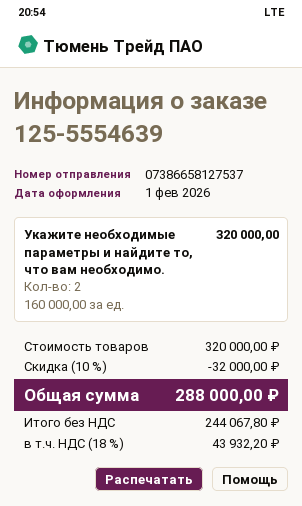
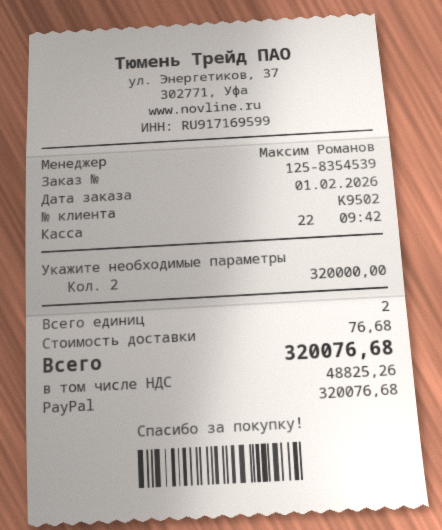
order number: 125-5554639 -> 125-8354539
discount: 10% = 32000.00 -> none
shipping: none -> 76.68
tax: 43932.20 -> 48825.26
total: 288000.00 -> 320076.68

